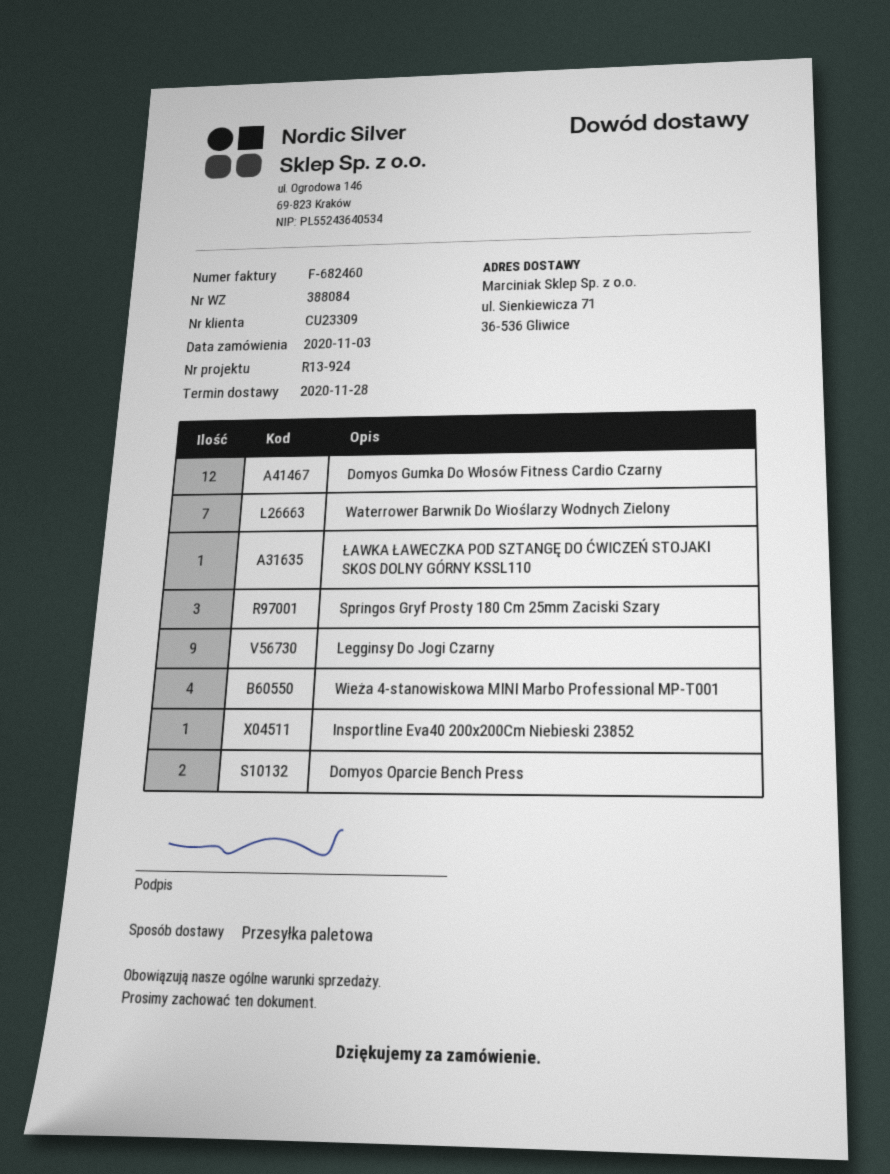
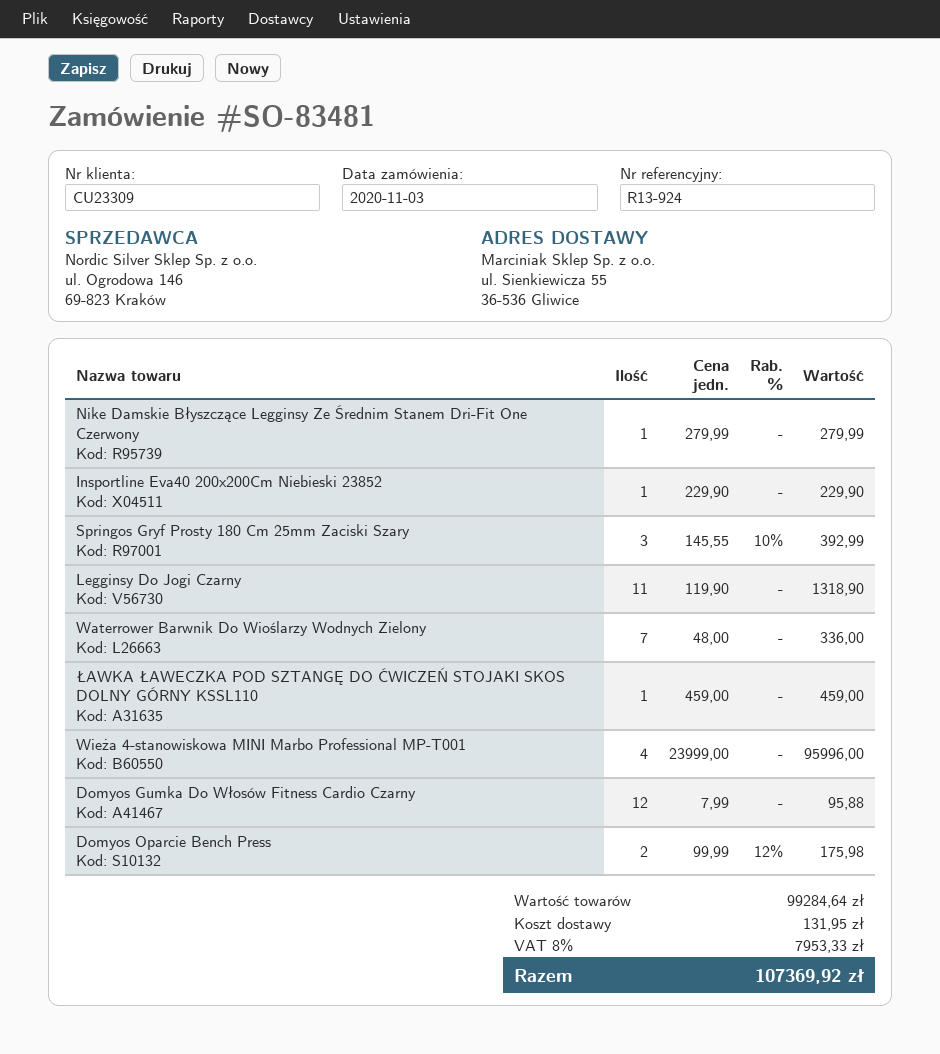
ship to: ul. Sienkiewicza 71, 36-536 Gliwice -> ul. Sienkiewicza 55, 36-536 Gliwice
Legginsy Do Jogi Czarny: 9 -> 11
Nike Damskie Błyszczące Legginsy Ze Średnim Stanem Dri-Fit One Czerwony: none -> 1

